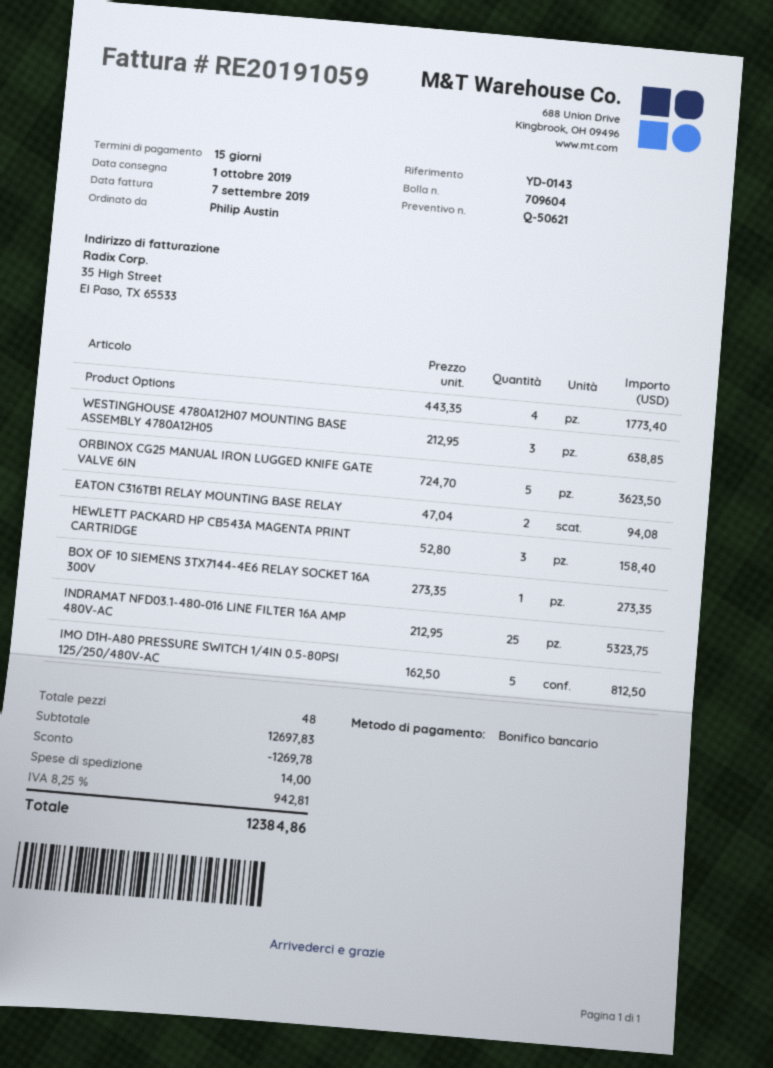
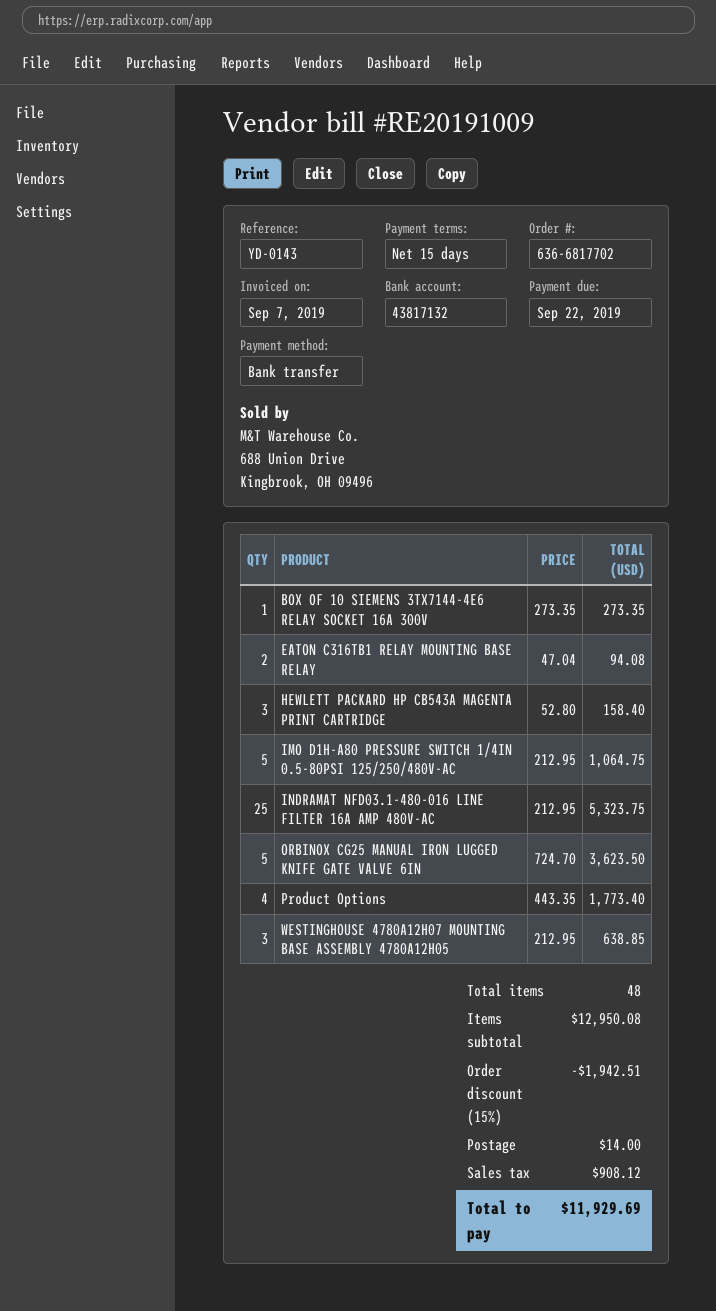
invoice number: RE20191059 -> RE20191009
IMO D1H-A80 PRESSURE SWITCH 1/4IN 0.5-80PSI 125/250/480V-AC: 5 x 162.50 = 812.50 -> 5 x 212.95 = 1064.75
subtotal: 12697.83 -> 12950.08
discount: 1269.78 -> 1942.51
tax: 942.81 -> 908.12
total: 12384.86 -> 11929.69

